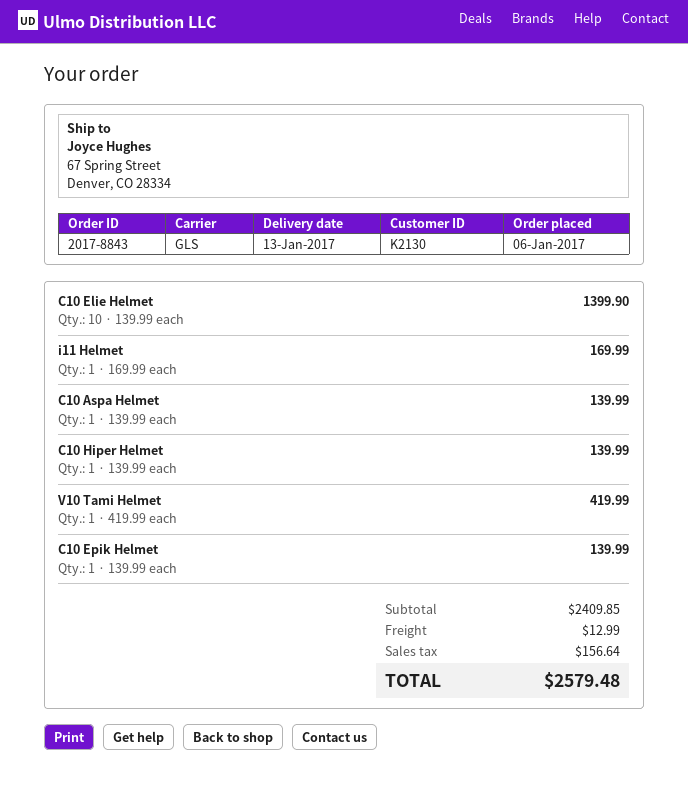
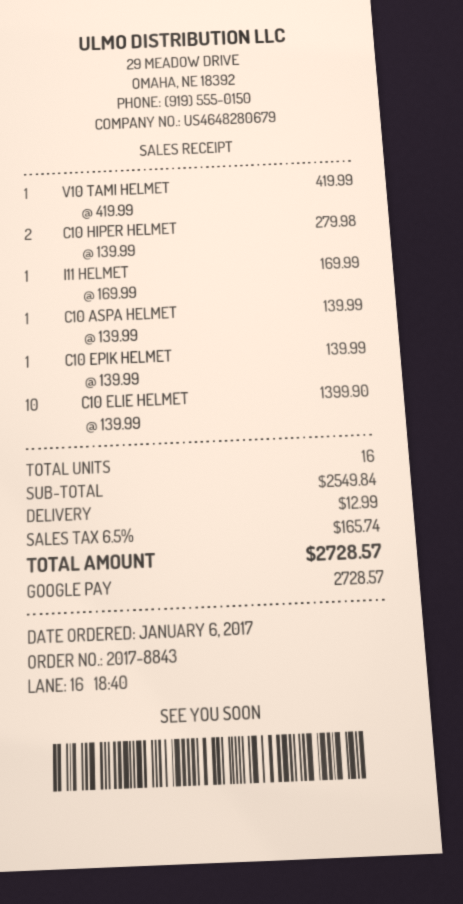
C10 Hiper Helmet: 1 x 139.99 = 139.99 -> 2 x 139.99 = 279.98
subtotal: 2409.85 -> 2549.84
tax: 156.64 -> 165.74
total: 2579.48 -> 2728.57

